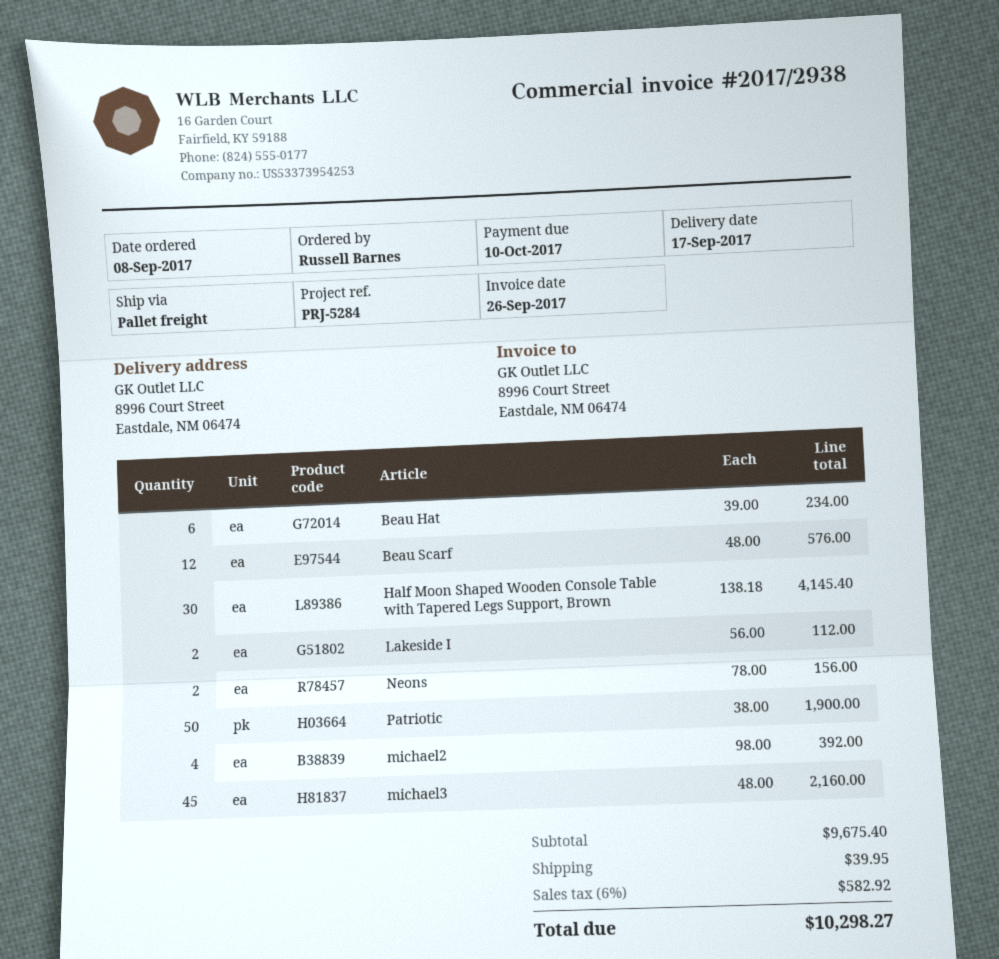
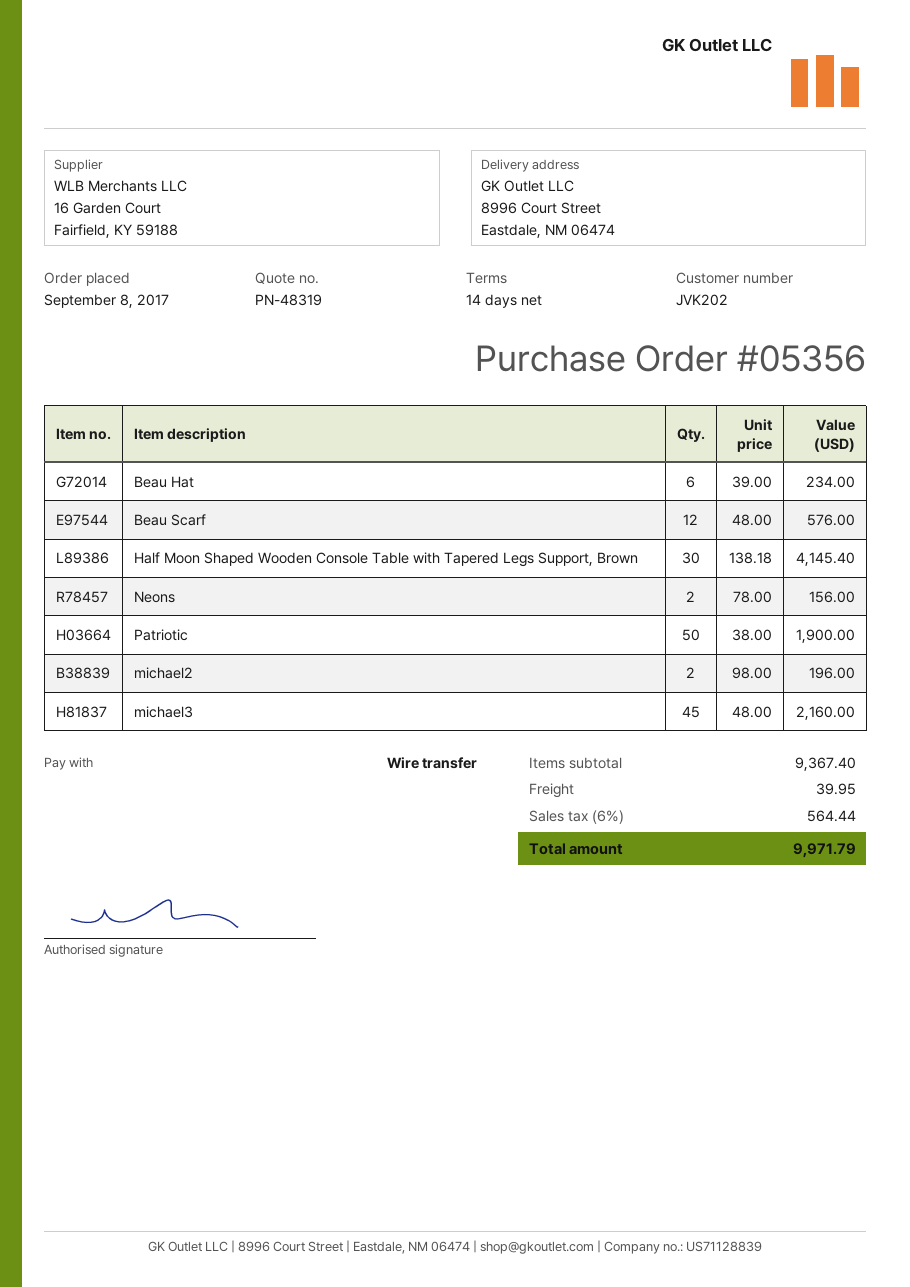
Lakeside I: 2 x 56.00 = 112.00 -> none
michael2: 4 x 98.00 = 392.00 -> 2 x 98.00 = 196.00
subtotal: 9675.40 -> 9367.40
tax: 6% = 582.92 -> 6% = 564.44
total: 10298.27 -> 9971.79

